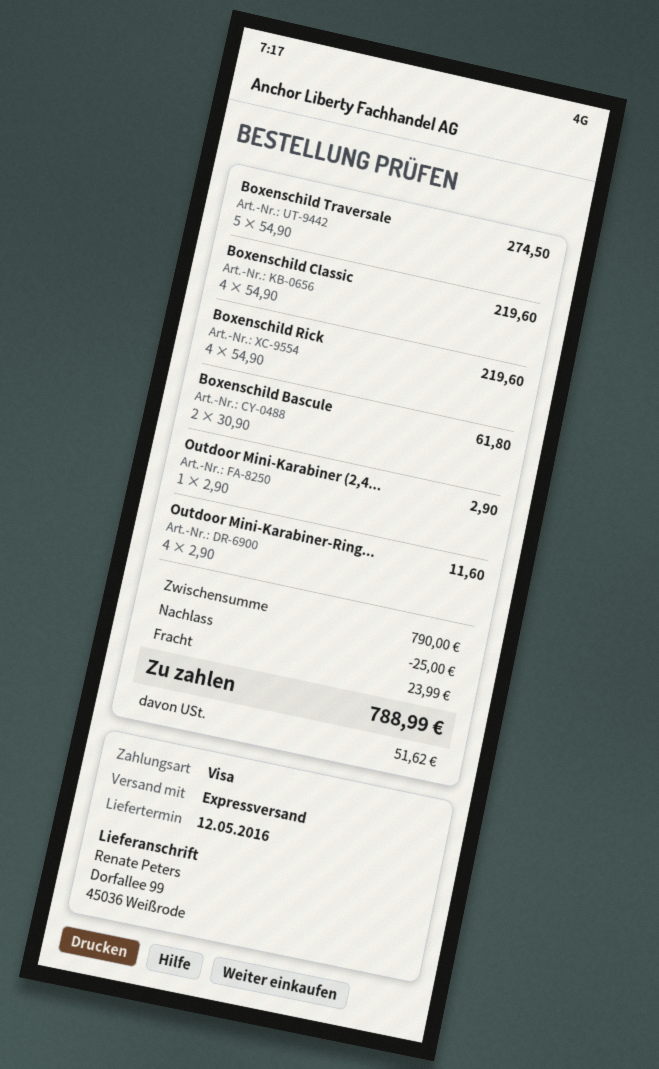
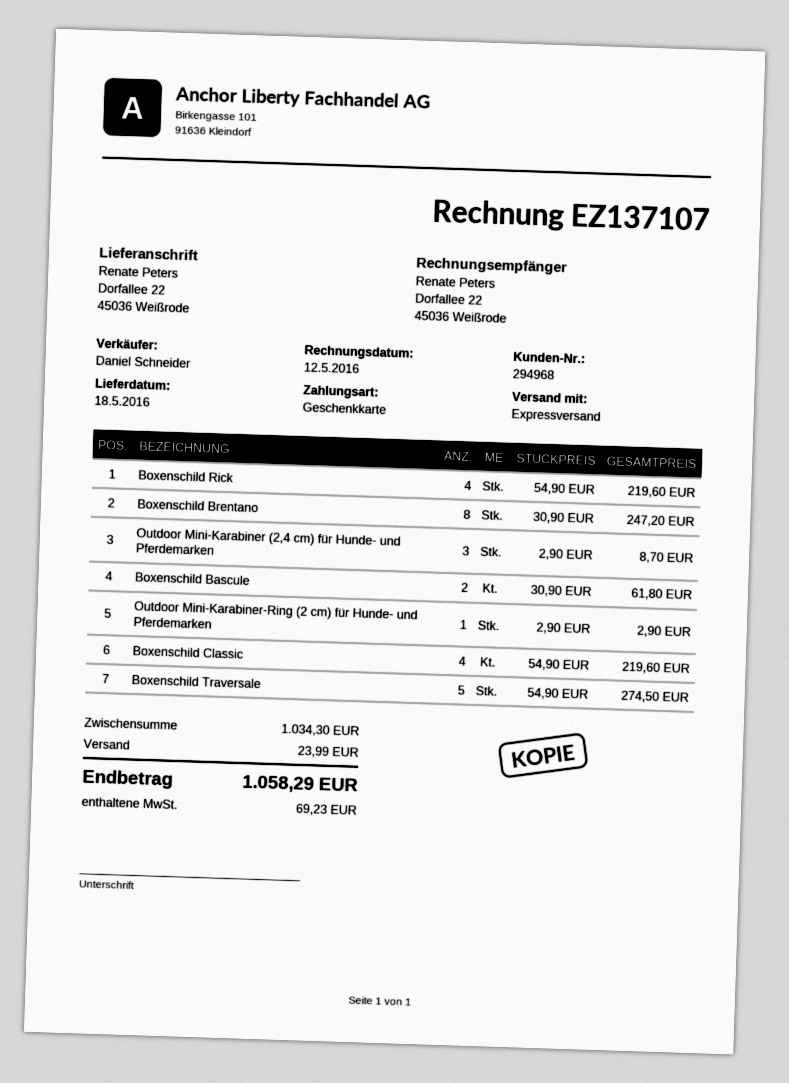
delivery date: 2016-05-12 -> 2016-05-18
payment method: Visa -> gift card
ship to: Dorfallee 99, 45036 Weißrode -> Dorfallee 22, 45036 Weißrode
Outdoor Mini-Karabiner (2,4...: 1 x 2.90 = 2.90 -> 3 x 2.90 = 8.70
Outdoor Mini-Karabiner-Ring...: 4 x 2.90 = 11.60 -> 1 x 2.90 = 2.90
Boxenschild Brentano: none -> 8 x 30.90 = 247.20
subtotal: 790.00 -> 1034.30
discount: 25.00 -> none
tax: 51.62 -> 69.23
total: 788.99 -> 1058.29

